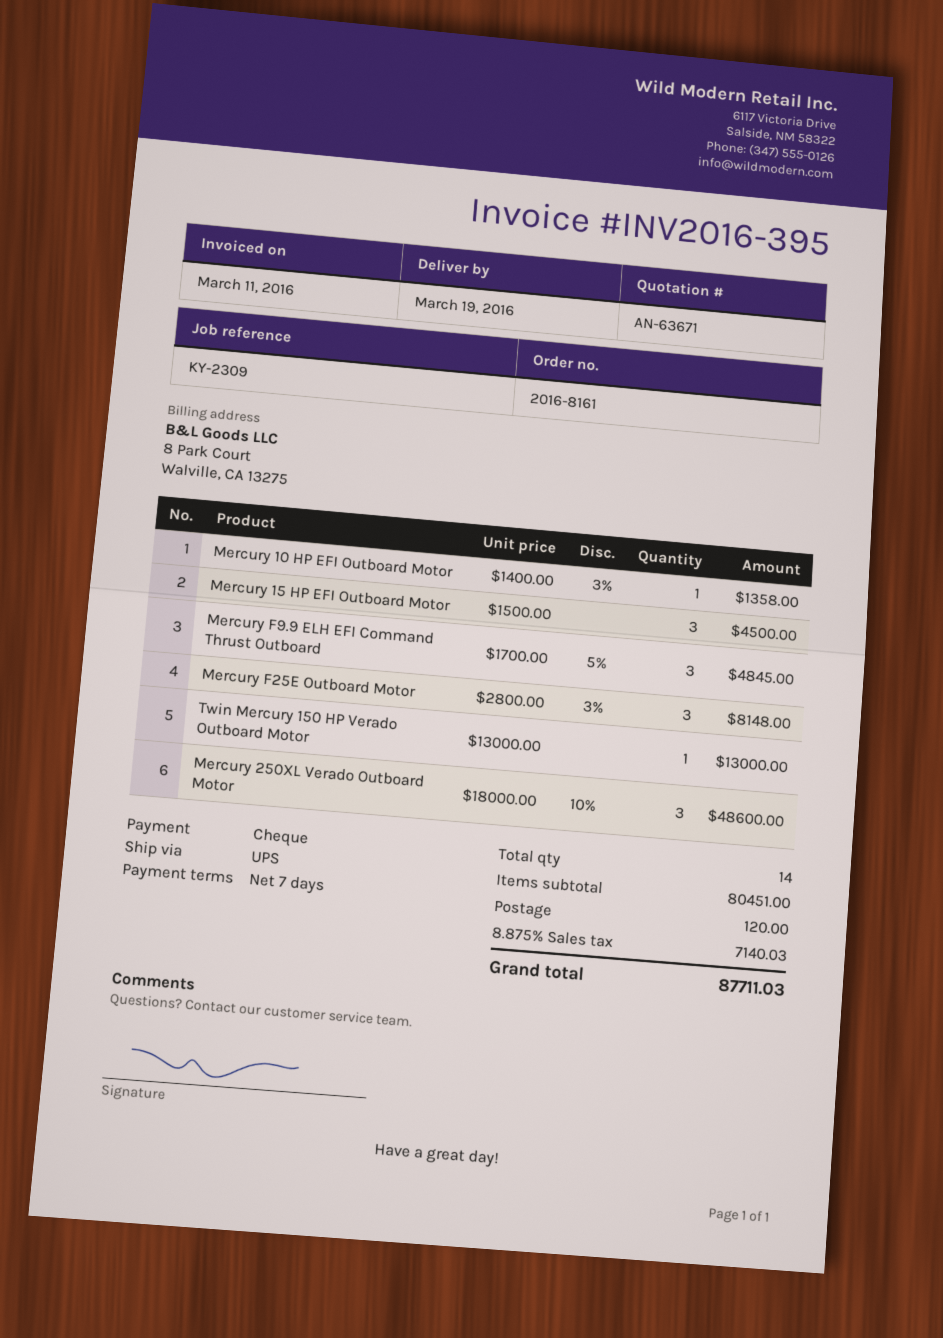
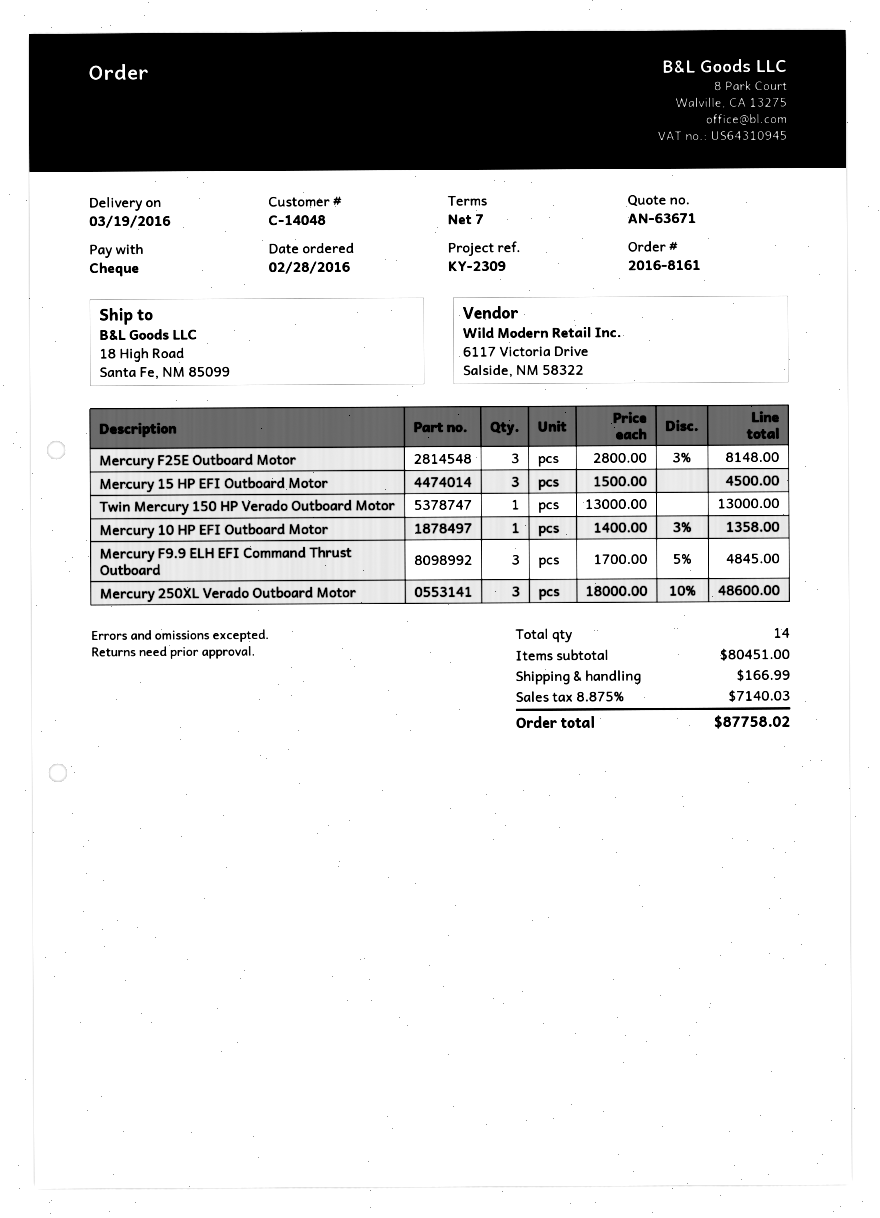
shipping: 120.00 -> 166.99
total: 87711.03 -> 87758.02

